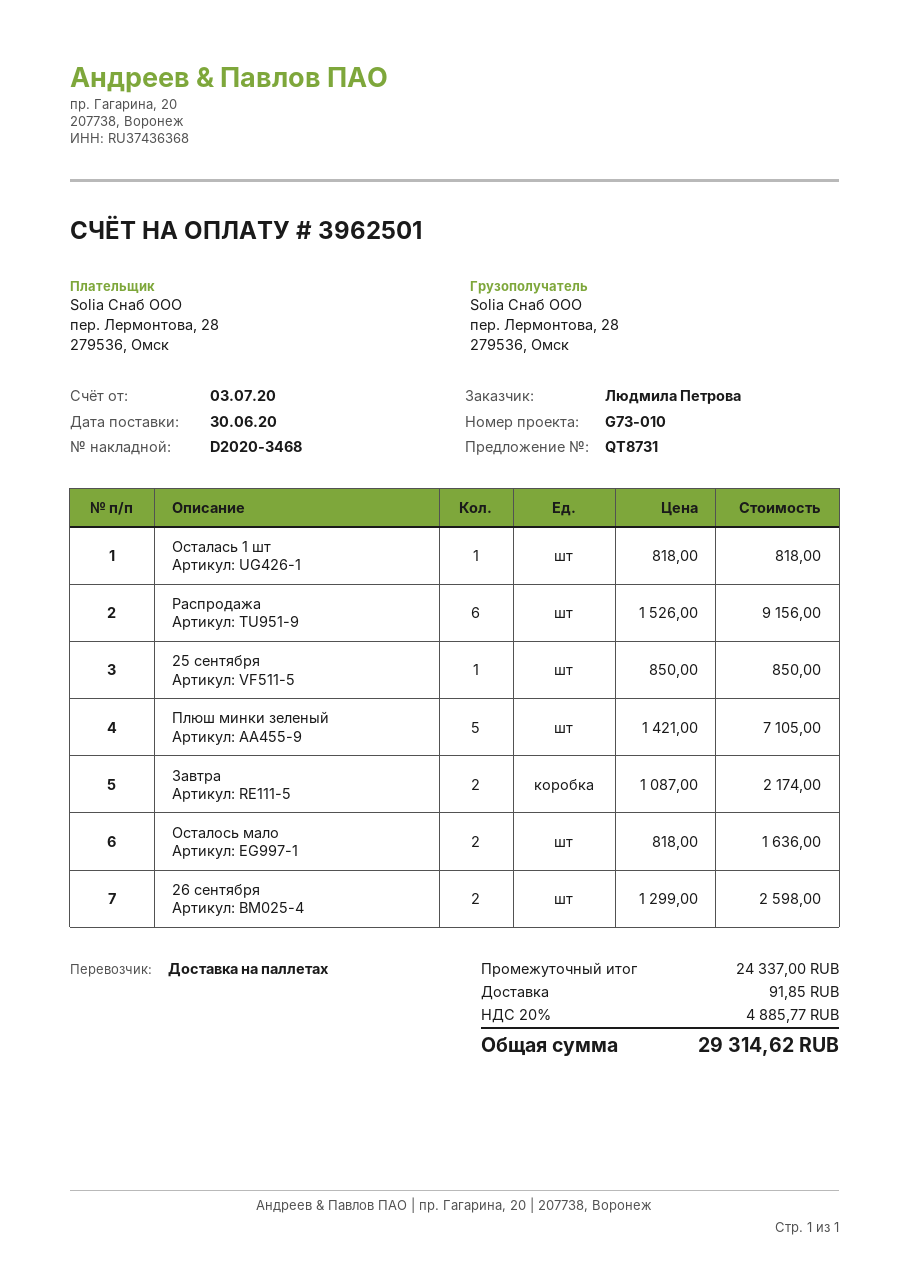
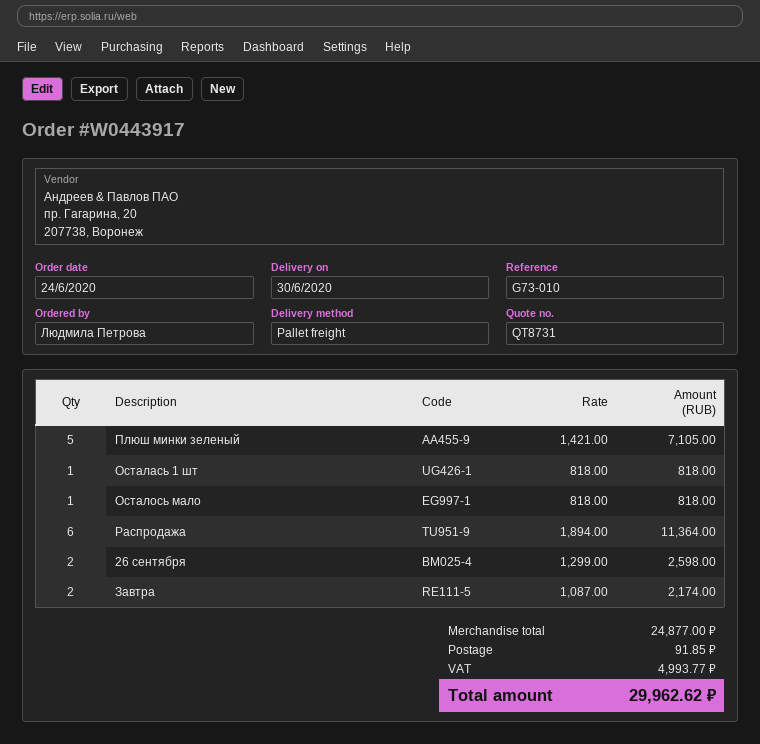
Распродажа: 6 x 1526.00 = 9156.00 -> 6 x 1894.00 = 11364.00
25 сентября: 1 x 850.00 = 850.00 -> none
Осталось мало: 2 x 818.00 = 1636.00 -> 1 x 818.00 = 818.00
subtotal: 24337.00 -> 24877.00
tax: 4885.77 -> 4993.77
total: 29314.62 -> 29962.62

